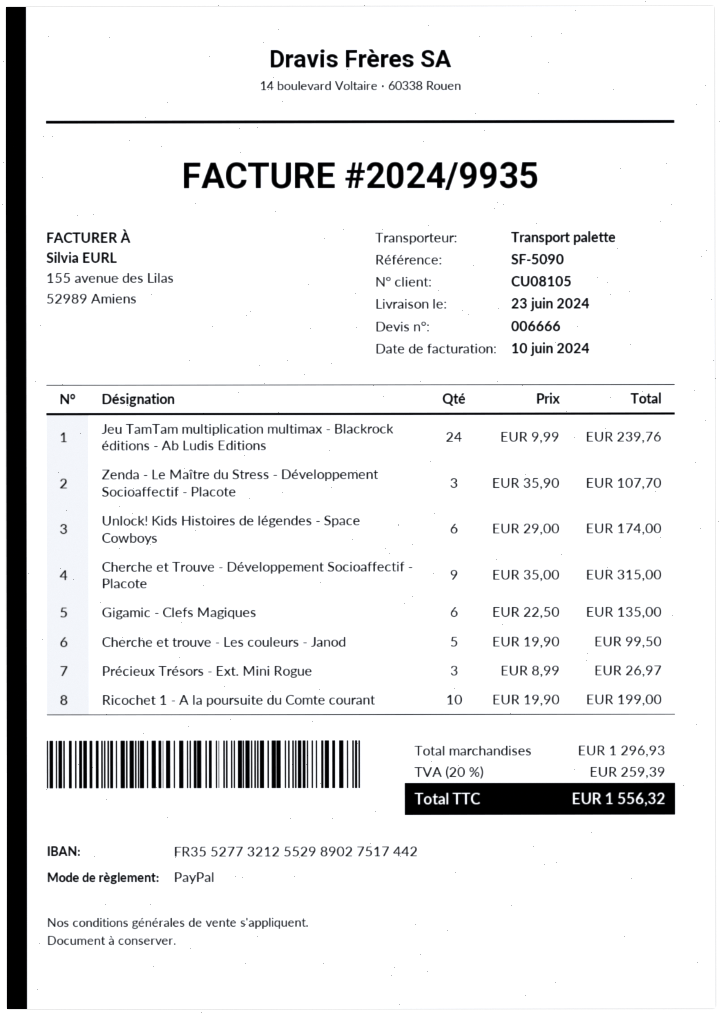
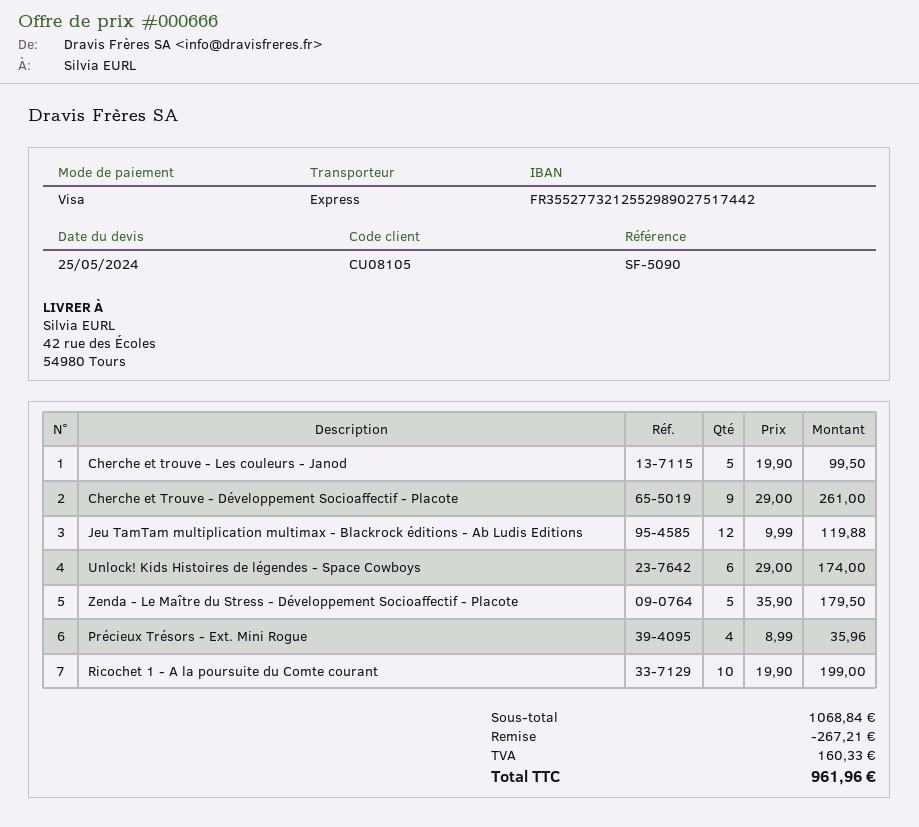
quote number: 006666 -> 000666
payment method: PayPal -> Visa
shipping method: pallet freight -> express
Jeu TamTam multiplication multimax - Blackrock éditions - Ab Ludis Editions: 24 x 9.99 = 239.76 -> 12 x 9.99 = 119.88
Zenda - Le Maître du Stress - Développement Socioaffectif - Placote: 3 x 35.90 = 107.70 -> 5 x 35.90 = 179.50
Cherche et Trouve - Développement Socioaffectif - Placote: 9 x 35.00 = 315.00 -> 9 x 29.00 = 261.00
Gigamic - Clefs Magiques: 6 x 22.50 = 135.00 -> none
Précieux Trésors - Ext. Mini Rogue: 3 x 8.99 = 26.97 -> 4 x 8.99 = 35.96
subtotal: 1296.93 -> 1068.84
discount: none -> 267.21
tax: 259.39 -> 160.33
total: 1556.32 -> 961.96

